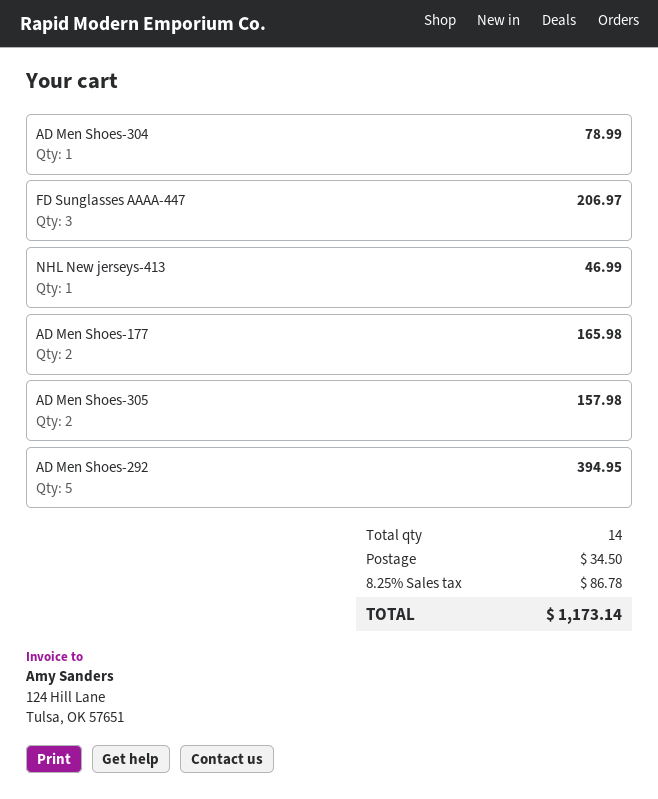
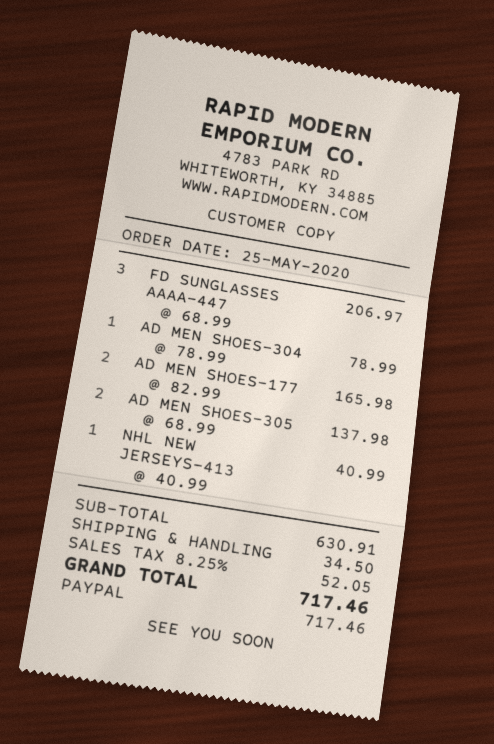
NHL New jerseys-413: 1 for 46.99 -> 1 for 40.99
AD Men Shoes-305: 2 for 157.98 -> 2 for 137.98
AD Men Shoes-292: 5 for 394.95 -> none
tax: 8.25% = 86.78 -> 8.25% = 52.05
total: 1173.14 -> 717.46

